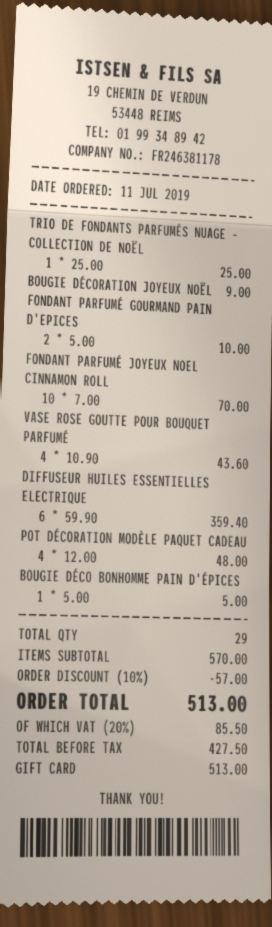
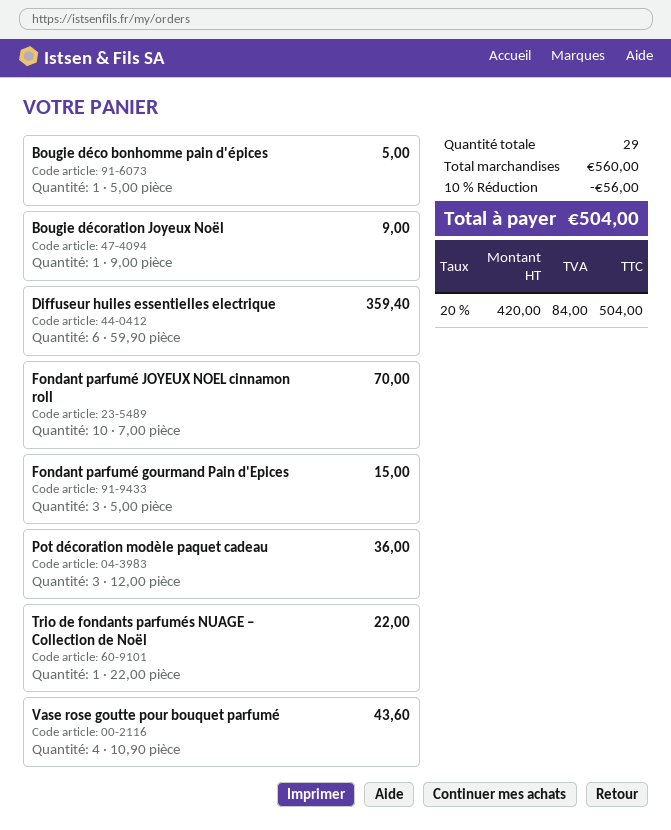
TRIO DE FONDANTS PARFUMÉS NUAGE – COLLECTION DE NOËL: 1 x 25.00 = 25.00 -> 1 x 22.00 = 22.00
FONDANT PARFUMÉ GOURMAND PAIN D'EPICES: 2 x 5.00 = 10.00 -> 3 x 5.00 = 15.00
POT DÉCORATION MODÈLE PAQUET CADEAU: 4 x 12.00 = 48.00 -> 3 x 12.00 = 36.00
subtotal: 570.00 -> 560.00
discount: 10% = 57.00 -> 10% = 56.00
net: 427.50 -> 420.00
tax: 20% = 85.50 -> 20% = 84.00
total: 513.00 -> 504.00

